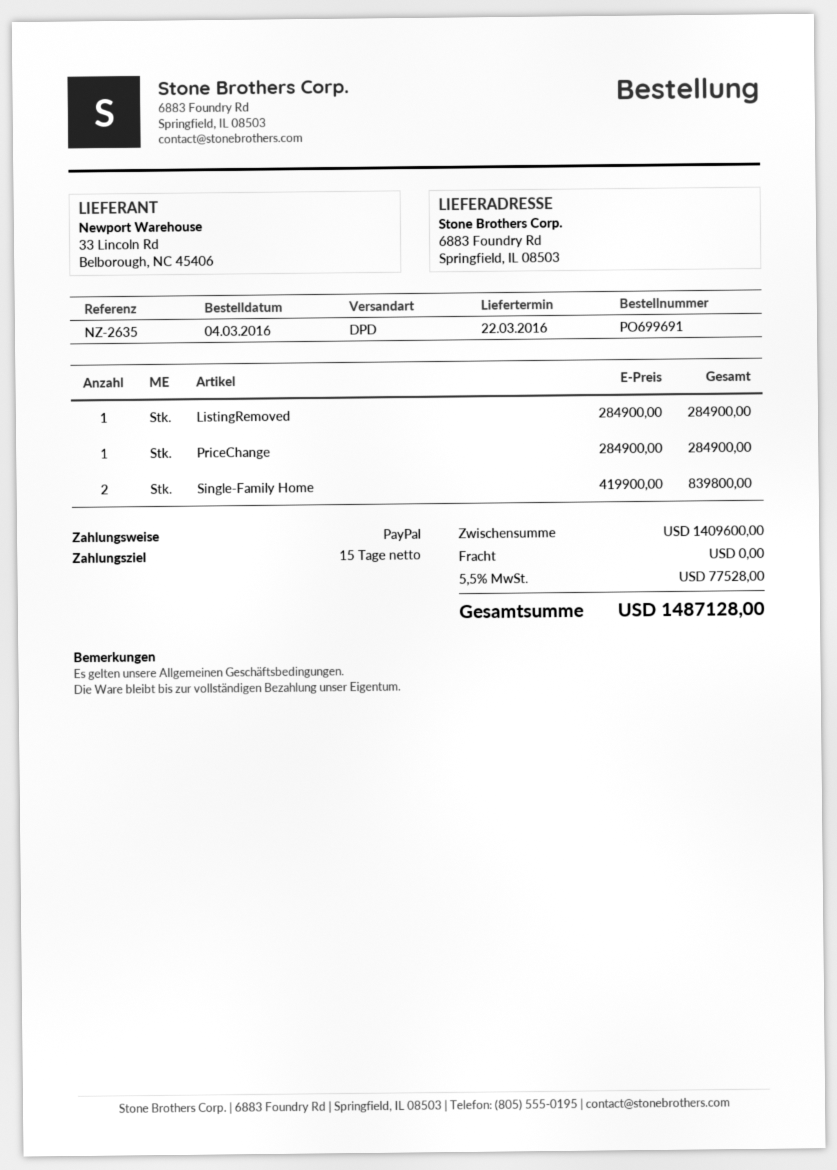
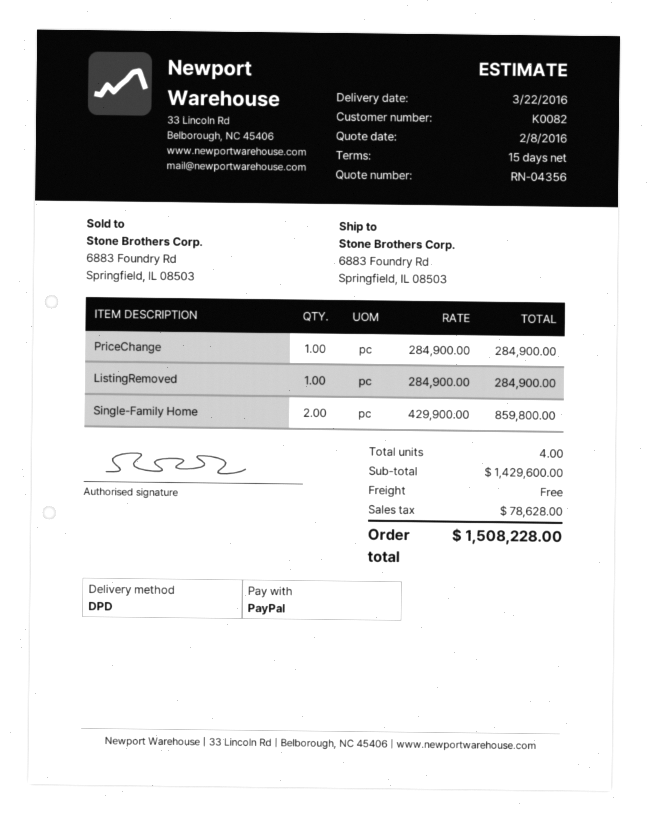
Single-Family Home: 2 x 419900.00 = 839800.00 -> 2 x 429900.00 = 859800.00
subtotal: 1409600.00 -> 1429600.00
tax: 77528.00 -> 78628.00
total: 1487128.00 -> 1508228.00

